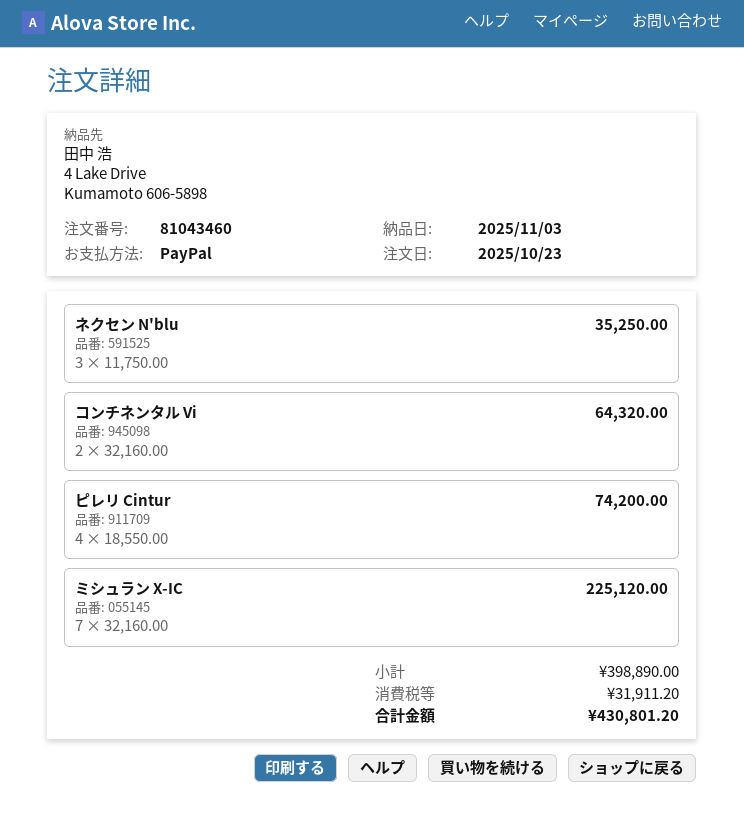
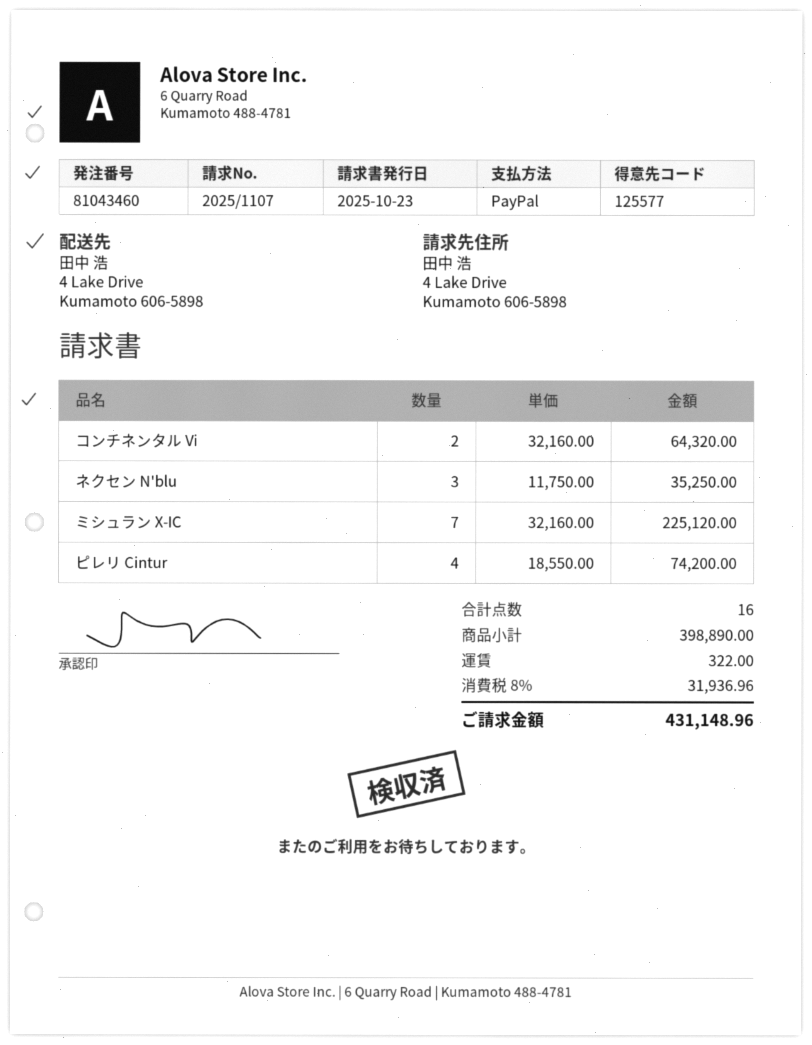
shipping: none -> 322.00
tax: 31911.20 -> 31936.96
total: 430801.20 -> 431148.96

